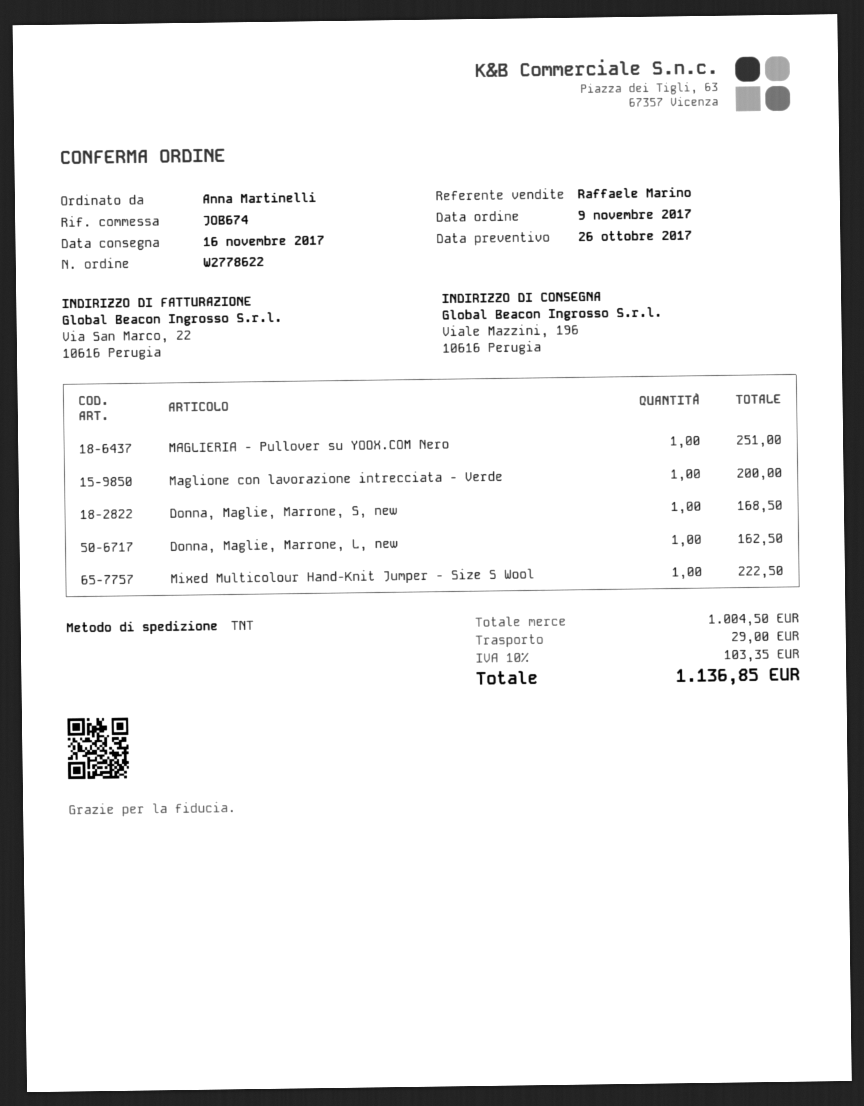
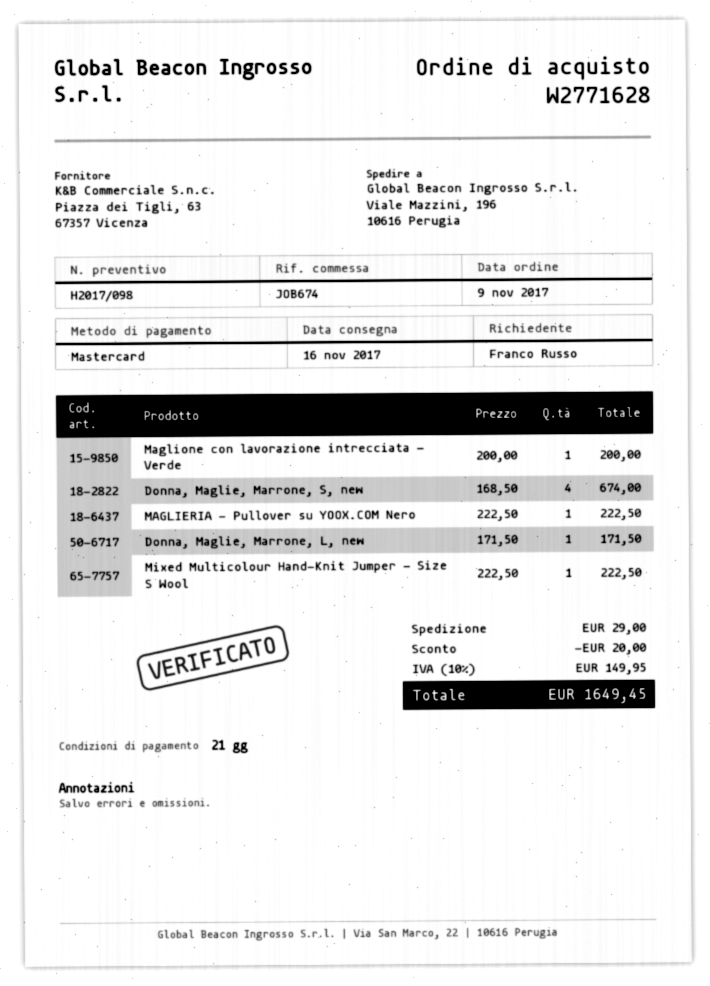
order number: W2778622 -> W2771628
ordered by: Anna Martinelli -> Franco Russo
MAGLIERIA - Pullover su YOOX.COM Nero: 1 for 251.00 -> 1 for 222.50
Donna, Maglie, Marrone, S, new: 1 for 168.50 -> 4 for 674.00
Donna, Maglie, Marrone, L, new: 1 for 162.50 -> 1 for 171.50
discount: none -> 20.00
tax: 10% = 103.35 -> 10% = 149.95
total: 1136.85 -> 1649.45

